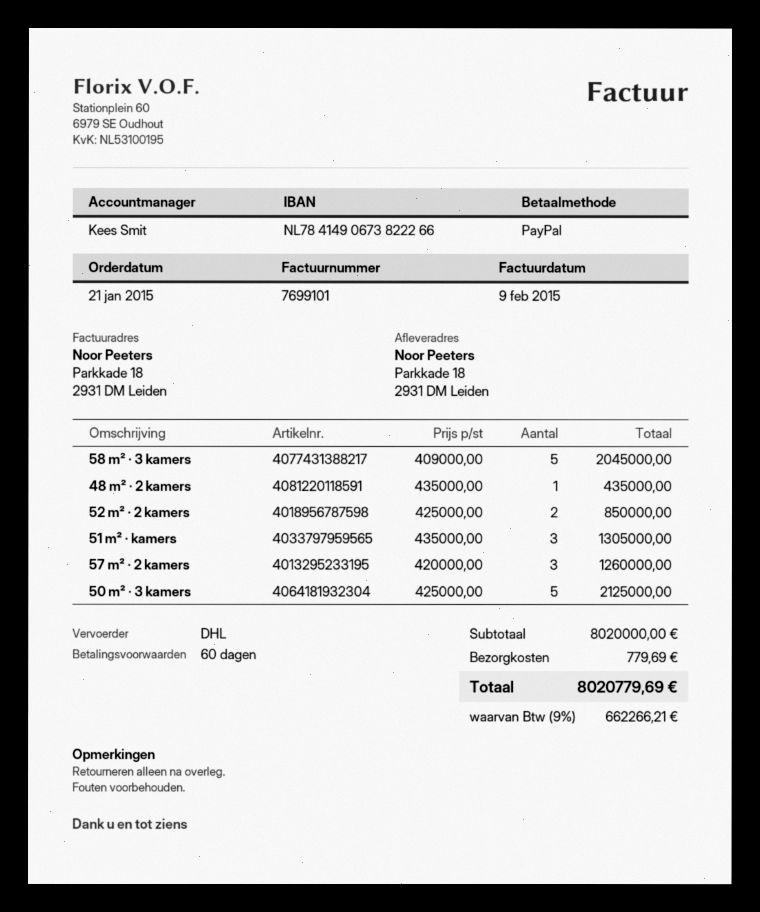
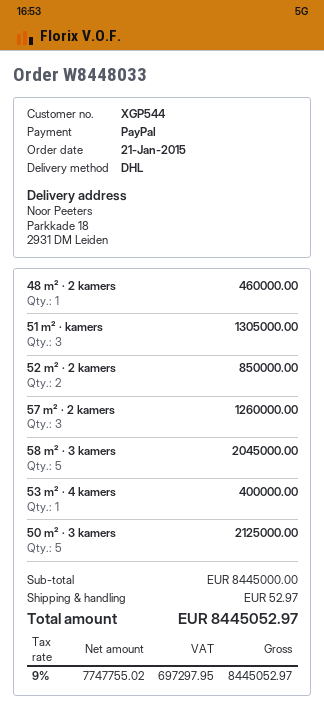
48 m² · 2 kamers: 1 for 435000.00 -> 1 for 460000.00
53 m² · 4 kamers: none -> 1 for 400000.00
subtotal: 8020000.00 -> 8445000.00
shipping: 779.69 -> 52.97
tax: 9% = 662266.21 -> 9% = 697297.95
total: 8020779.69 -> 8445052.97

